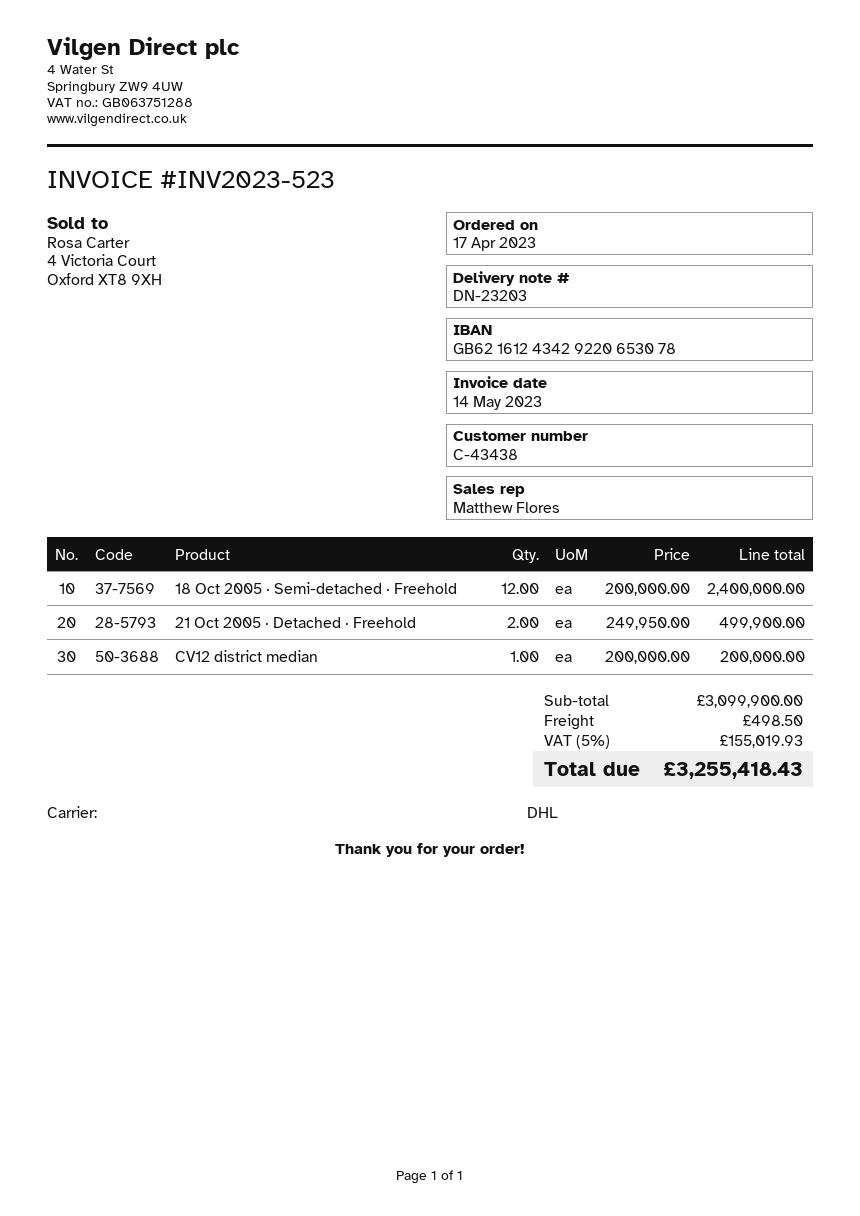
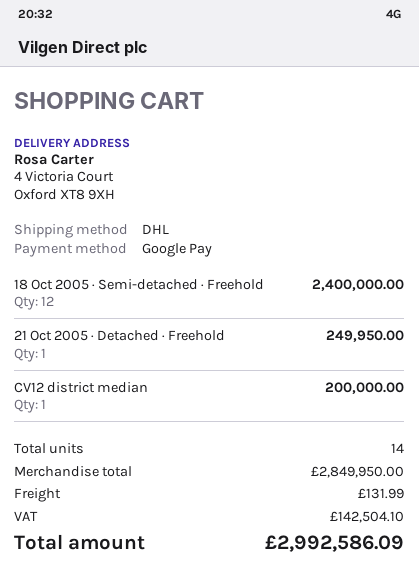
21 Oct 2005 · Detached · Freehold: 2 for 499900.00 -> 1 for 249950.00
subtotal: 3099900.00 -> 2849950.00
shipping: 498.50 -> 131.99
tax: 155019.93 -> 142504.10
total: 3255418.43 -> 2992586.09

